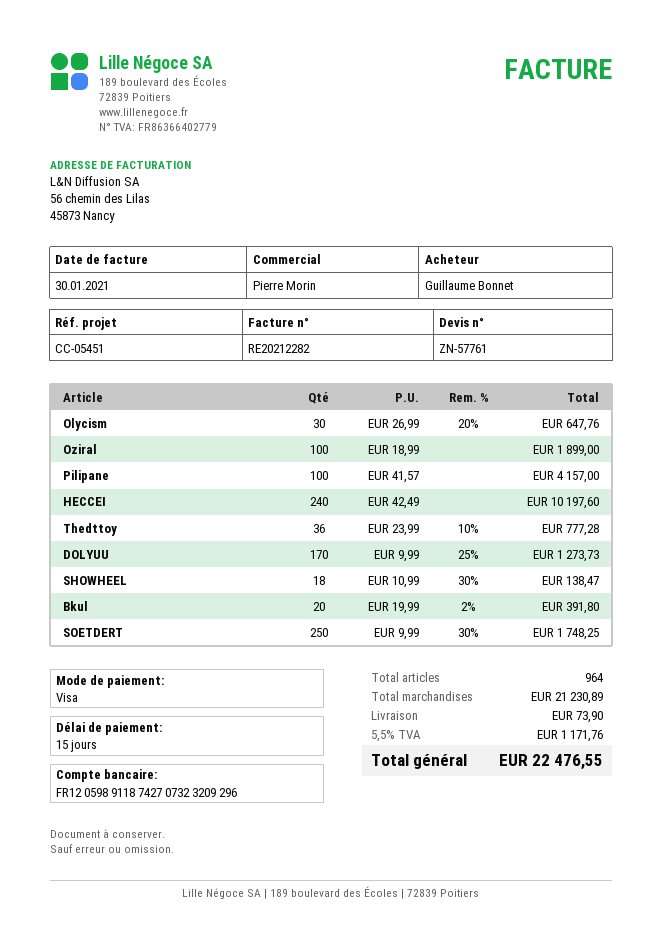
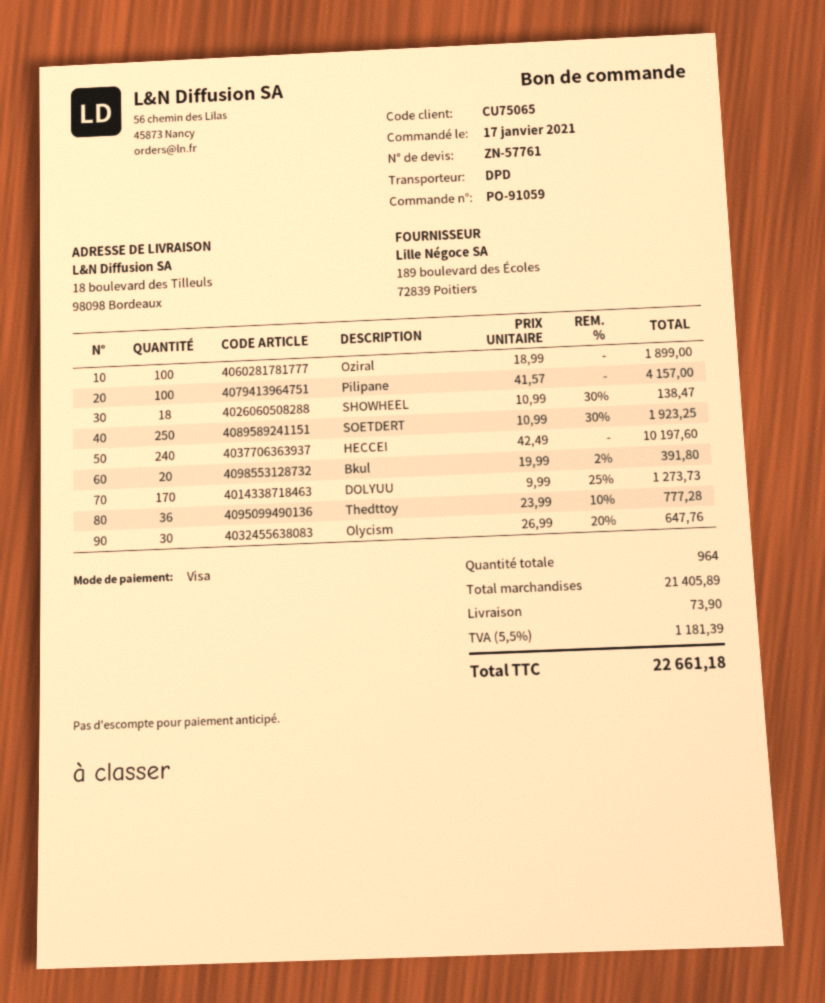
SOETDERT: 250 x 9.99 - 30% = 1748.25 -> 250 x 10.99 - 30% = 1923.25
subtotal: 21230.89 -> 21405.89
tax: 5.5% = 1171.76 -> 5.5% = 1181.39
total: 22476.55 -> 22661.18

